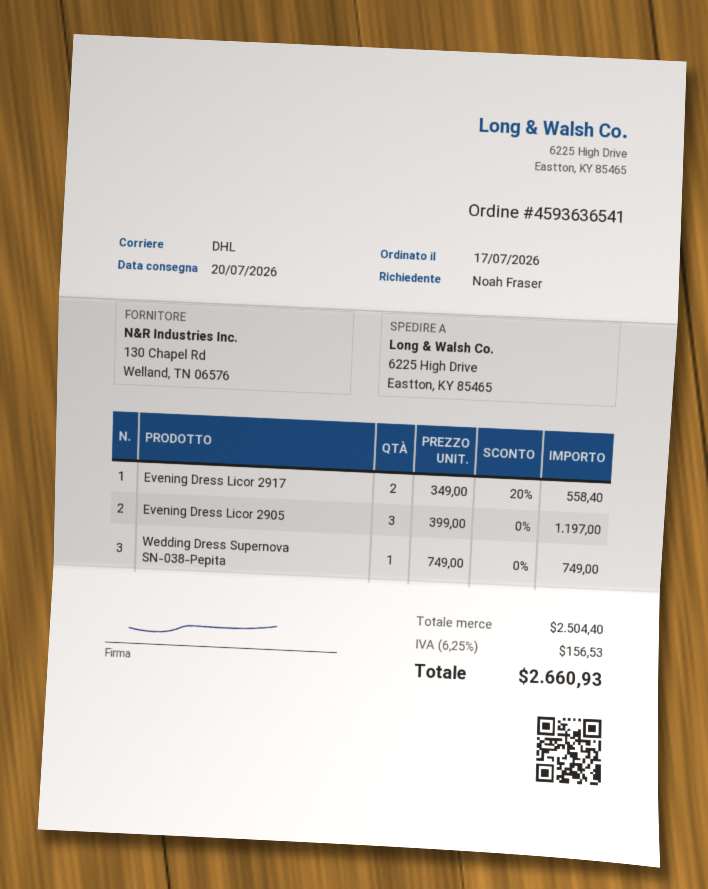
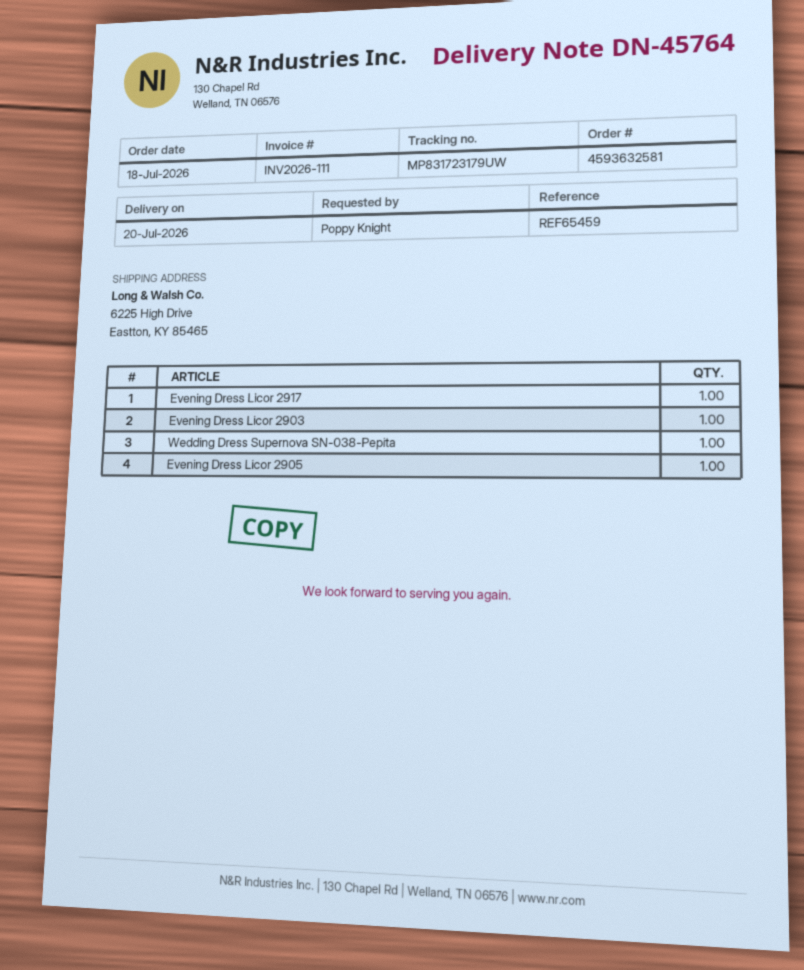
order number: 4593636541 -> 4593632581
order date: 2026-07-17 -> 2026-07-18
ordered by: Noah Fraser -> Poppy Knight
Evening Dress Licor 2917: 2 -> 1
Evening Dress Licor 2905: 3 -> 1
Evening Dress Licor 2903: none -> 1

